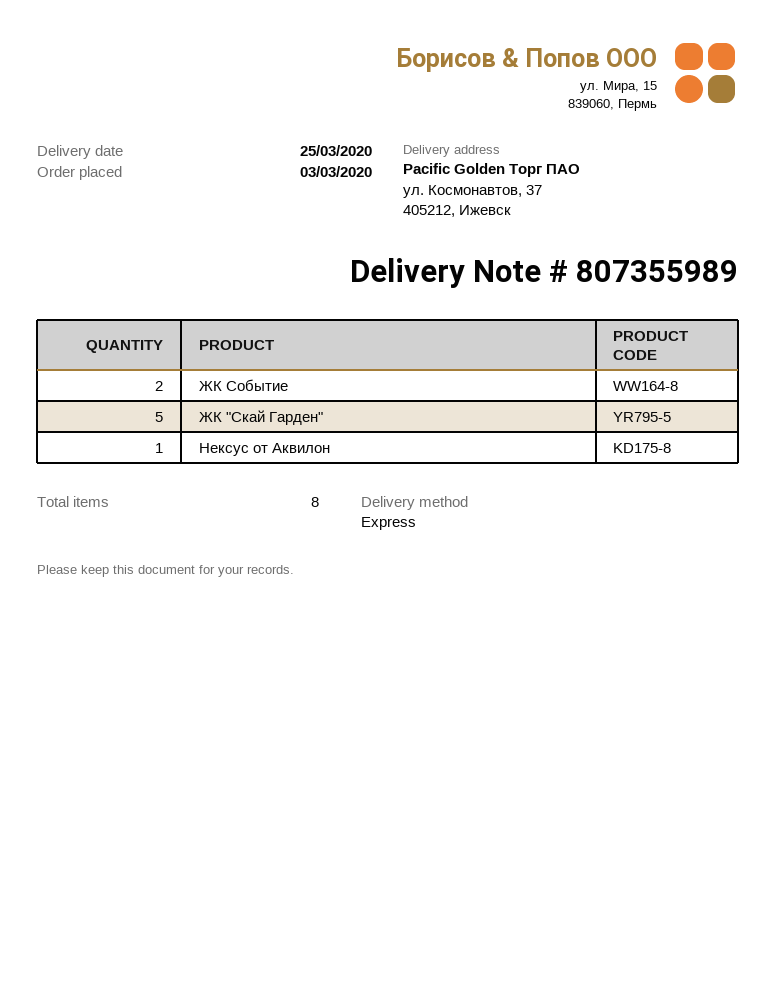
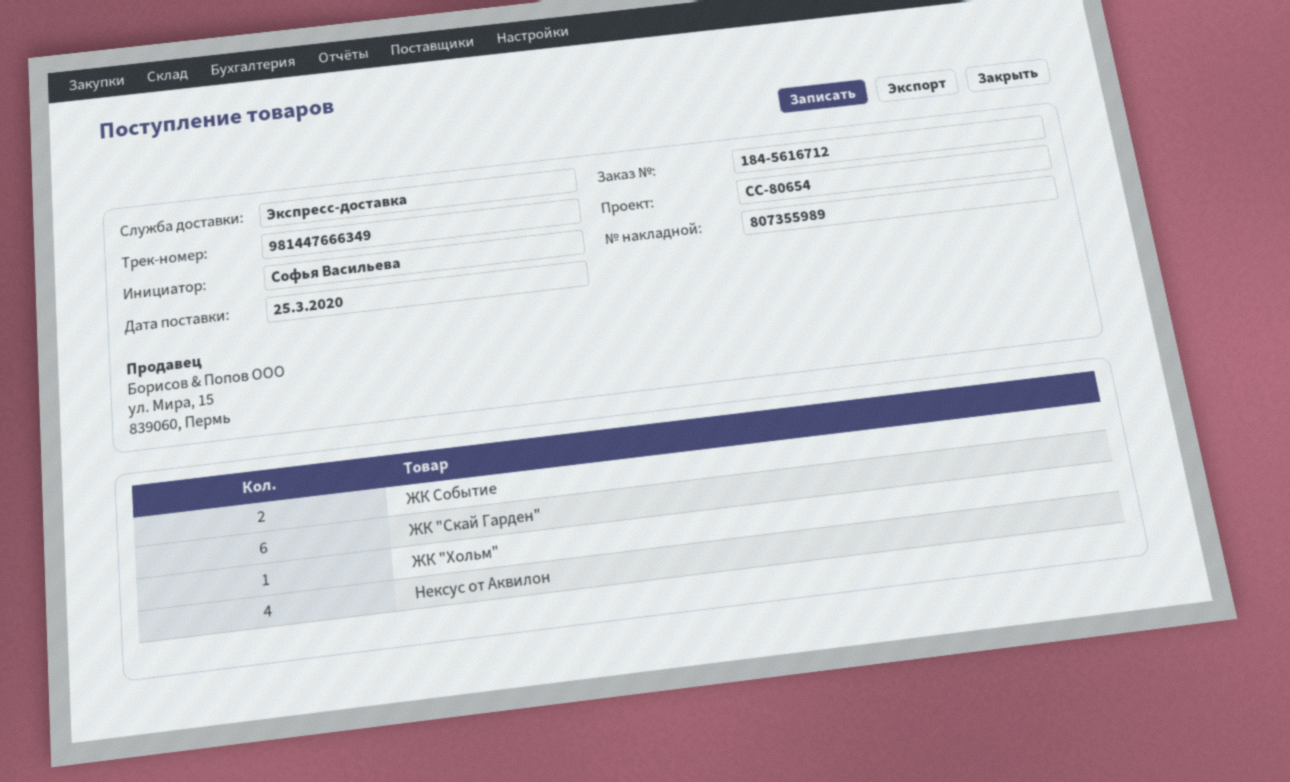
ЖК "Скай Гарден": 5 -> 6
Нексус от Аквилон: 1 -> 4
ЖК "Хольм": none -> 1

